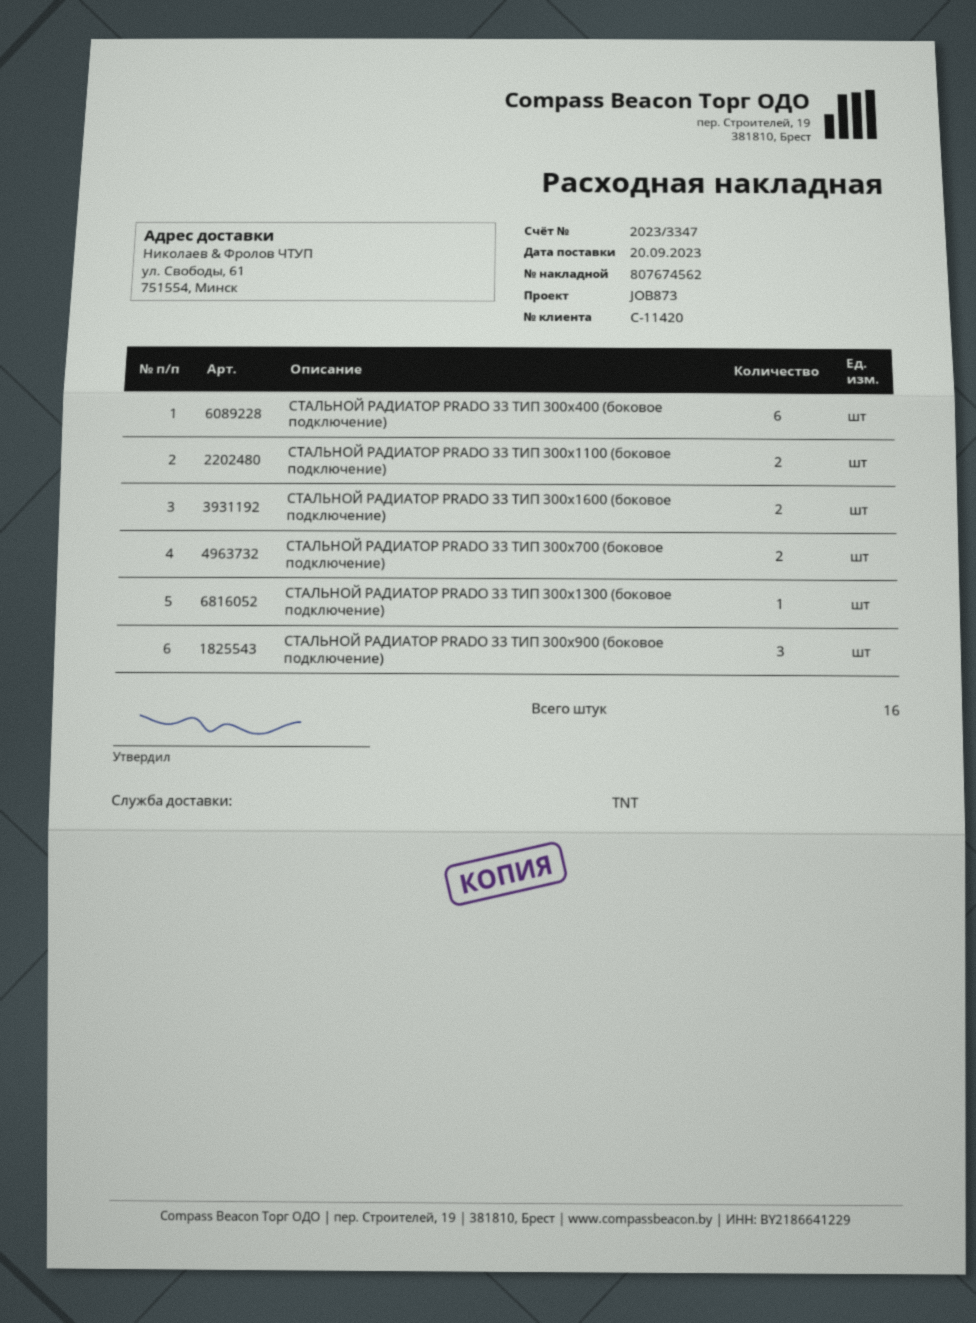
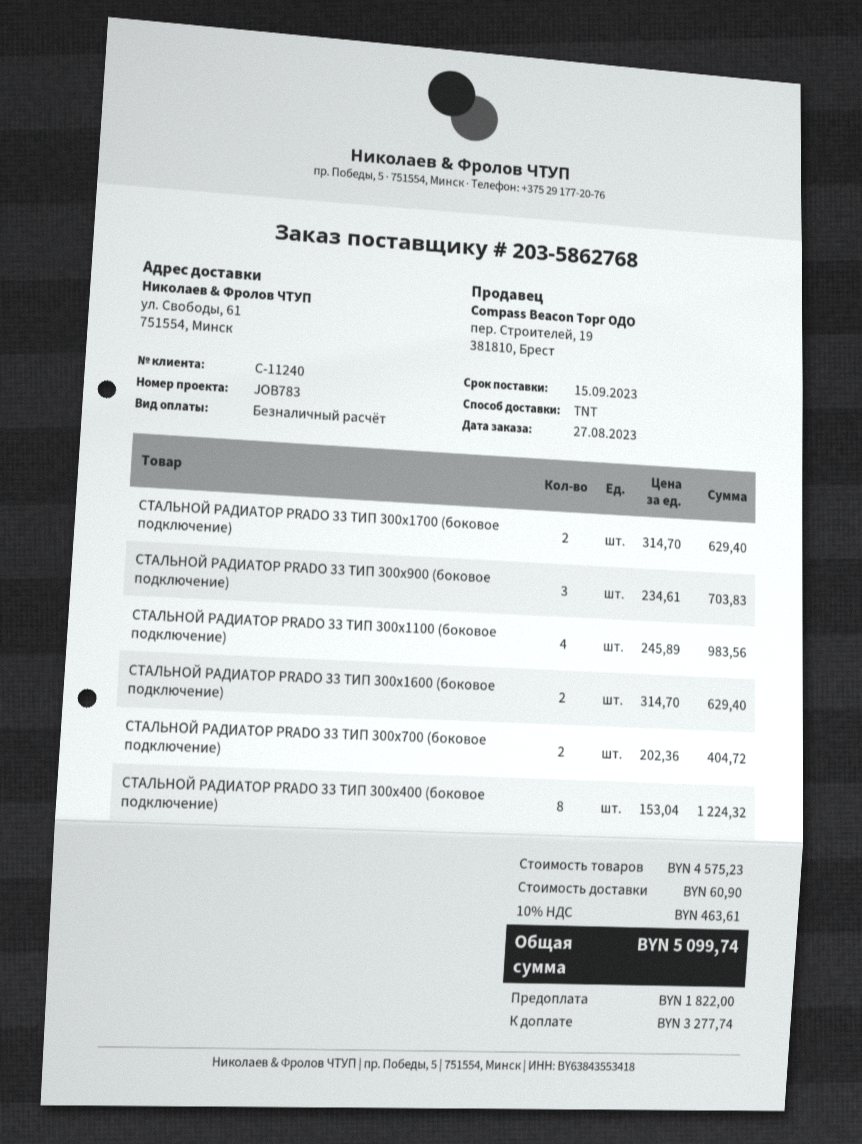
delivery date: 2023-09-20 -> 2023-09-15
customer number: C-11420 -> C-11240
reference: JOB873 -> JOB783
СТАЛЬНОЙ РАДИАТОР PRADO 33 ТИП 300х400 (боковое подключение): 6 -> 8
СТАЛЬНОЙ РАДИАТОР PRADO 33 ТИП 300х1100 (боковое подключение): 2 -> 4
СТАЛЬНОЙ РАДИАТОР PRADO 33 ТИП 300х1300 (боковое подключение): 1 -> none
СТАЛЬНОЙ РАДИАТОР PRADO 33 ТИП 300х1700 (боковое подключение): none -> 2

